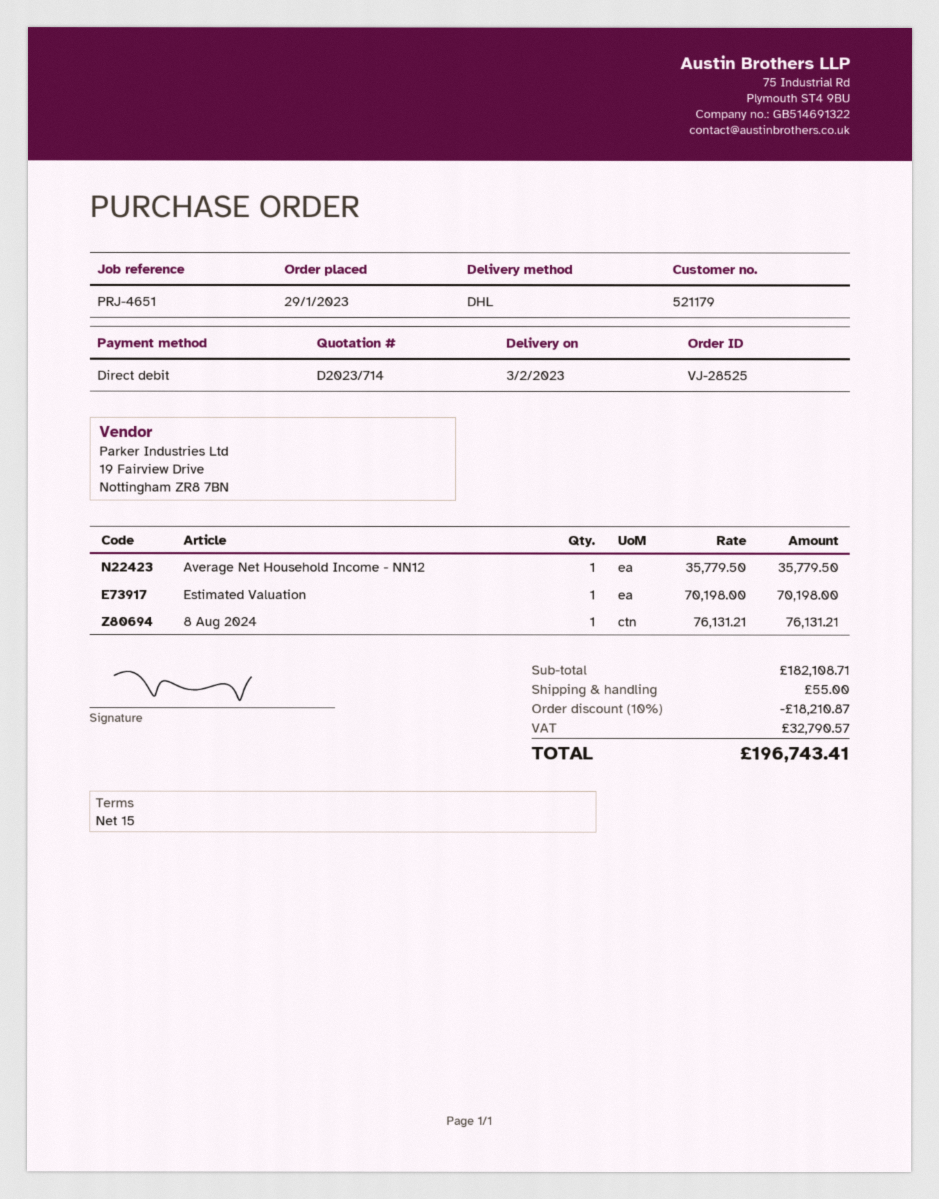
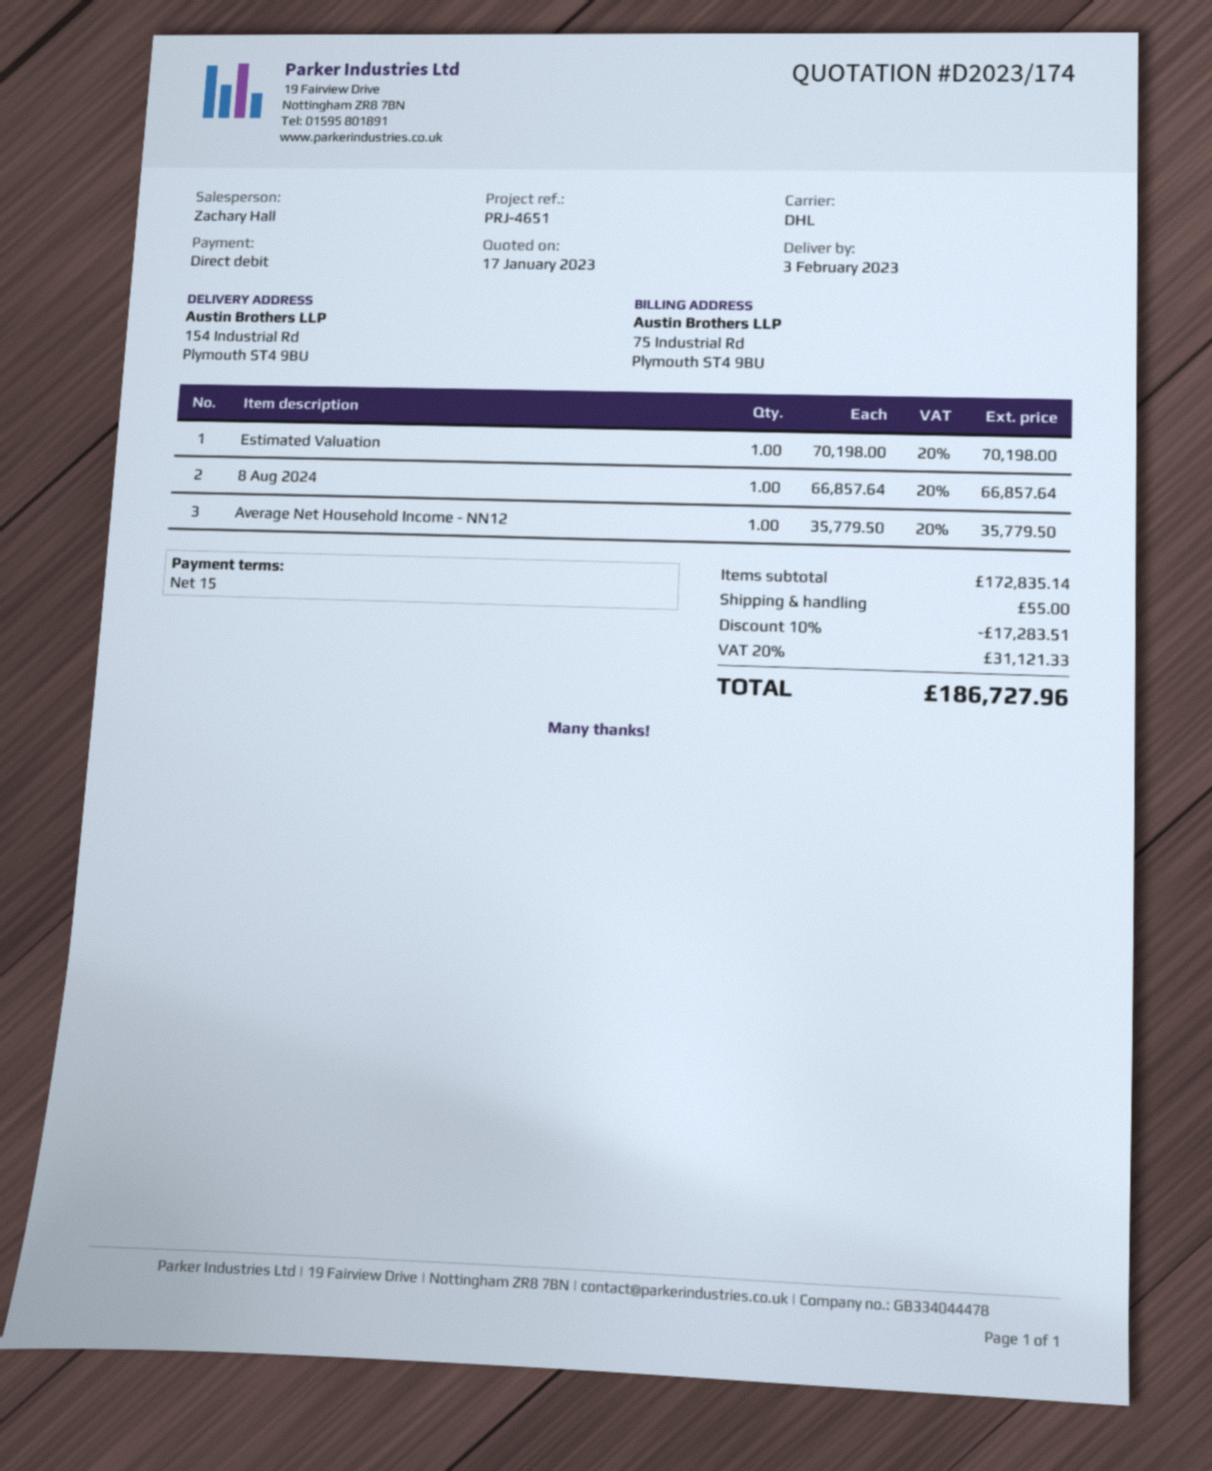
quote number: D2023/714 -> D2023/174
8 Aug 2024: 1 x 76131.21 = 76131.21 -> 1 x 66857.64 = 66857.64
subtotal: 182108.71 -> 172835.14
discount: 10% = 18210.87 -> 10% = 17283.51
tax: 32790.57 -> 31121.33
total: 196743.41 -> 186727.96

